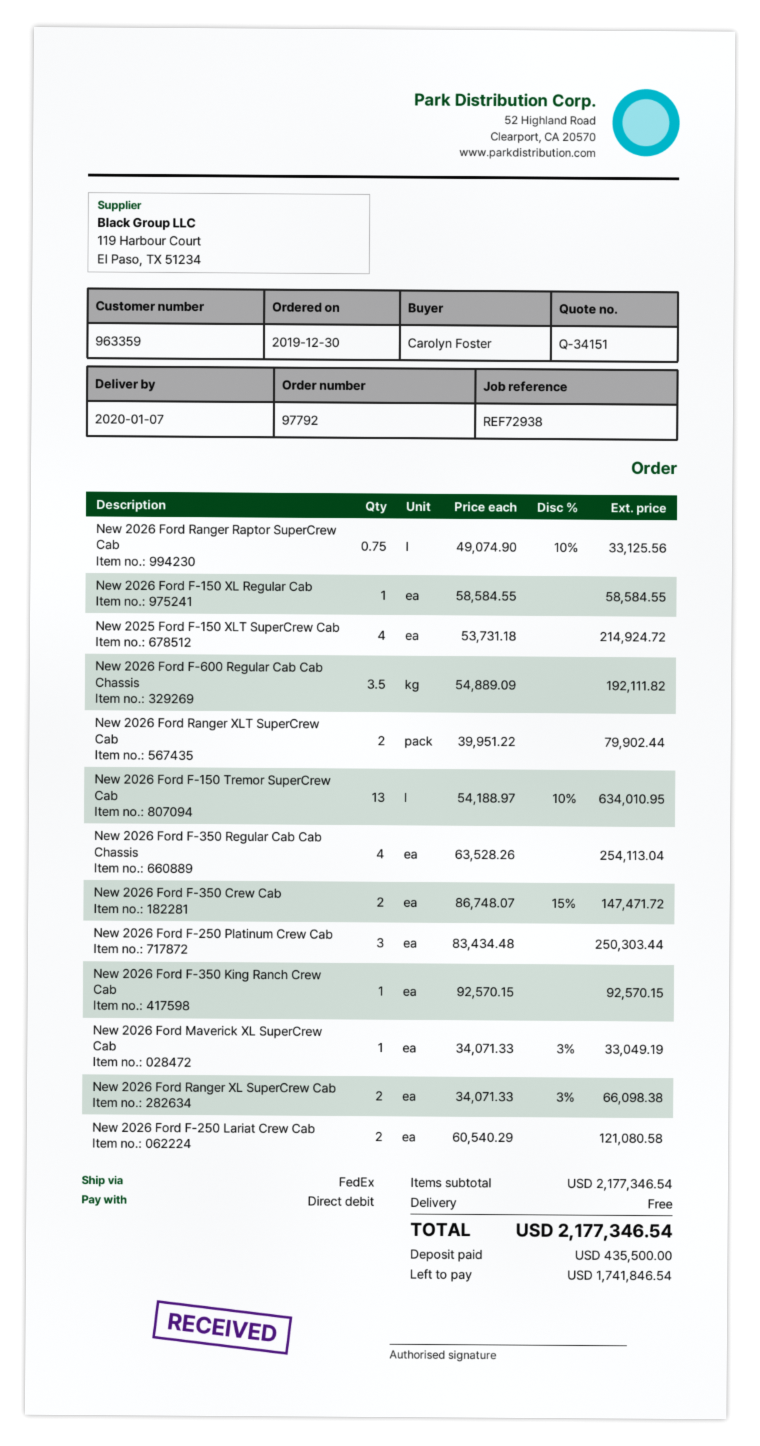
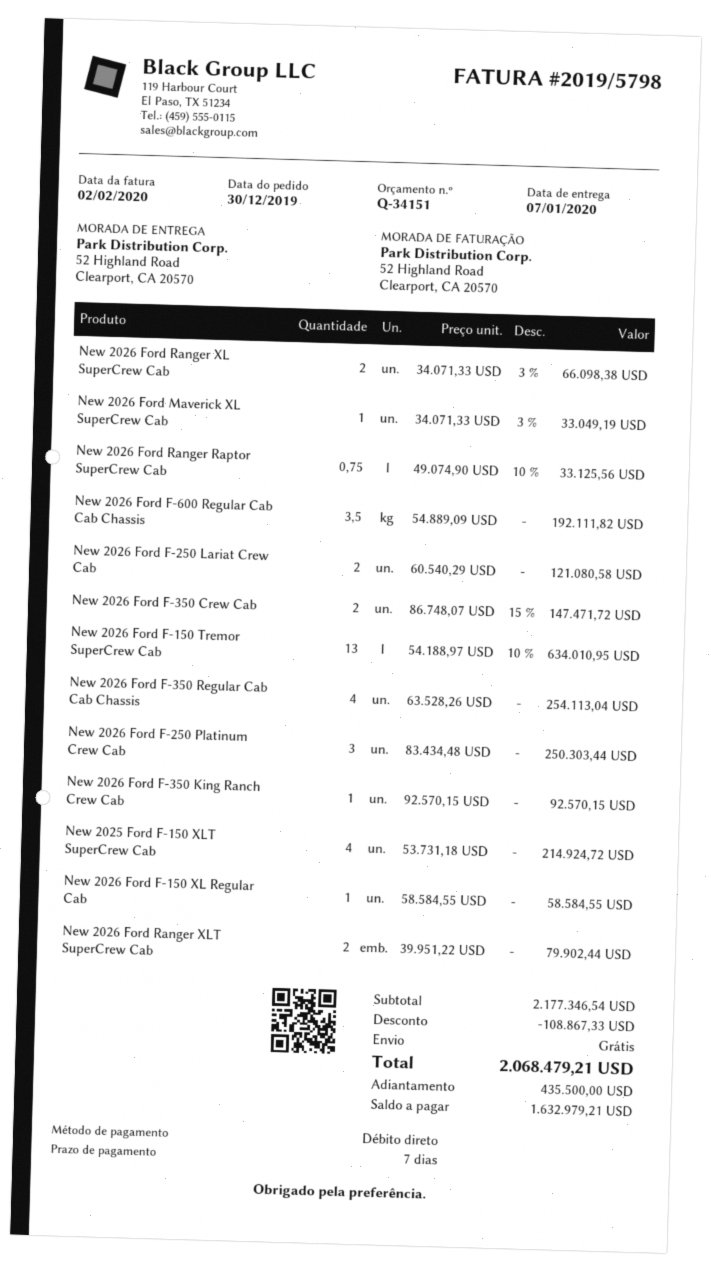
discount: none -> 108867.33
total: 2177346.54 -> 2068479.21
balance: 1741846.54 -> 1632979.21

